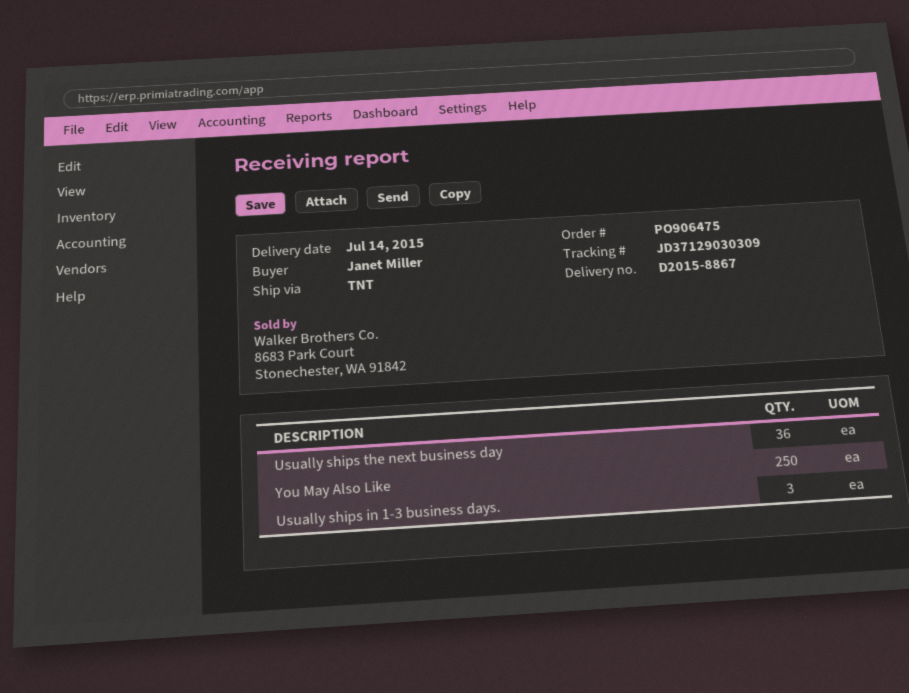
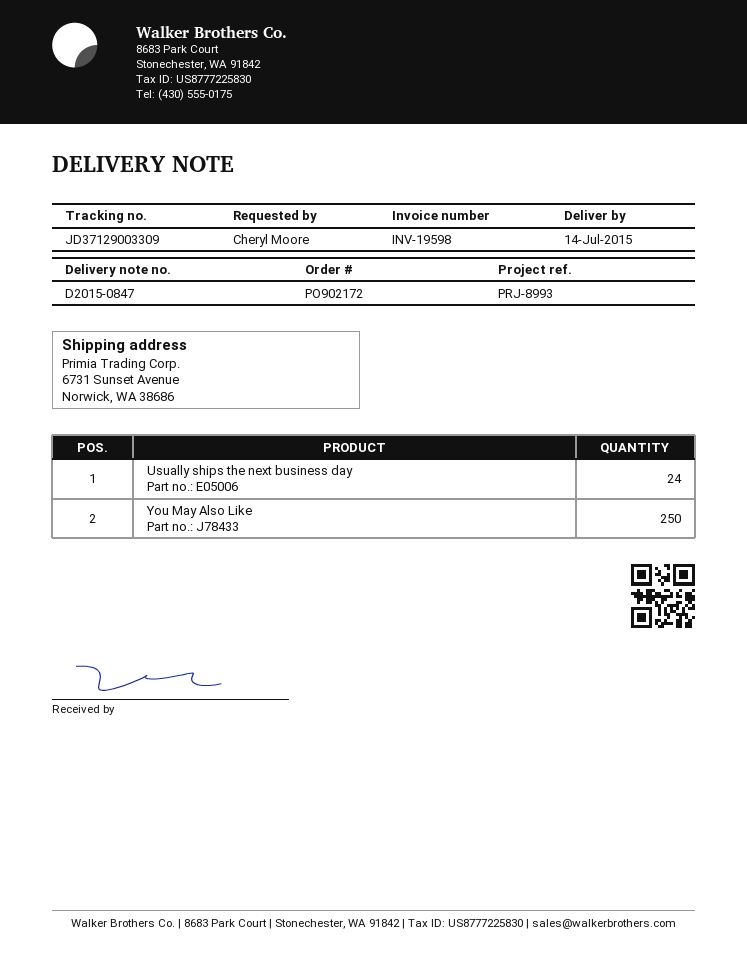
order number: PO906475 -> PO902172
delivery note number: D2015-8867 -> D2015-0847
ordered by: Janet Miller -> Cheryl Moore
tracking number: JD37129030309 -> JD37129003309
Usually ships the next business day: 36 -> 24
Usually ships in 1-3 business days.: 3 -> none

